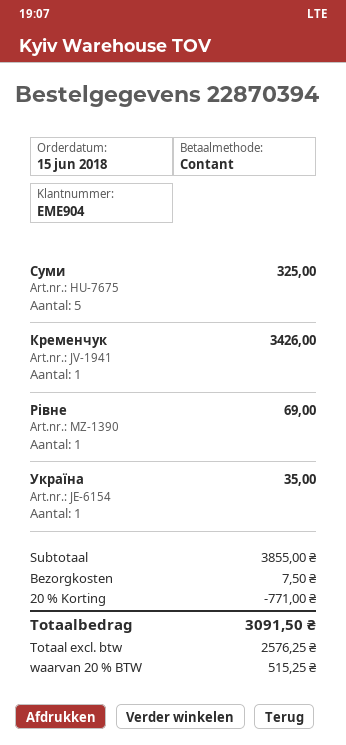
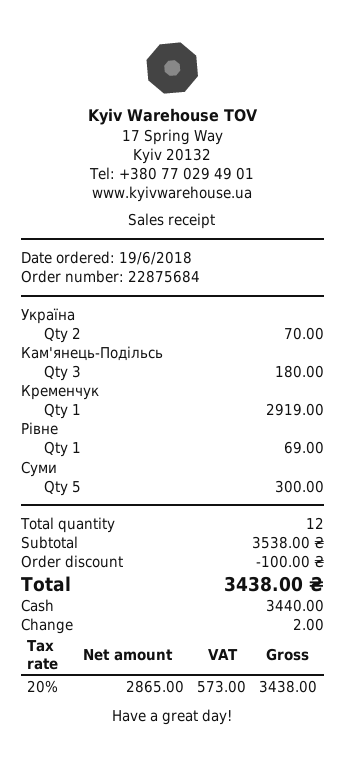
order number: 22870394 -> 22875684
order date: 2018-06-15 -> 2018-06-19
Суми: 5 for 325.00 -> 5 for 300.00
Кременчук: 1 for 3426.00 -> 1 for 2919.00
Україна: 1 for 35.00 -> 2 for 70.00
Кам'янець-Подільсь: none -> 3 for 180.00
subtotal: 3855.00 -> 3538.00
discount: 771.00 -> 100.00
shipping: 7.50 -> none
net: 2576.25 -> 2865.00
tax: 20% = 515.25 -> 20% = 573.00
total: 3091.50 -> 3438.00

